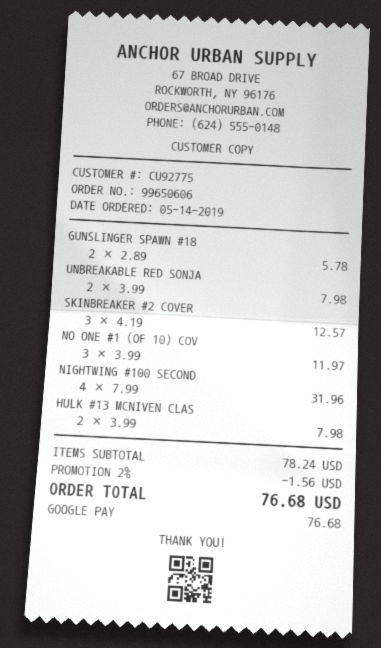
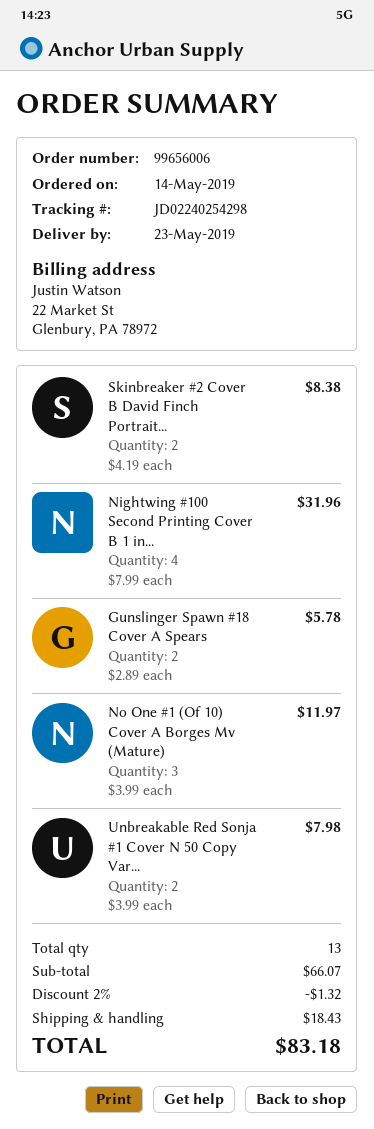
order number: 99650606 -> 99656006
SKINBREAKER #2 COVER: 3 x 4.19 = 12.57 -> 2 x 4.19 = 8.38
HULK #13 MCNIVEN CLAS: 2 x 3.99 = 7.98 -> none
subtotal: 78.24 -> 66.07
discount: 2% = 1.56 -> 2% = 1.32
shipping: none -> 18.43
total: 76.68 -> 83.18

